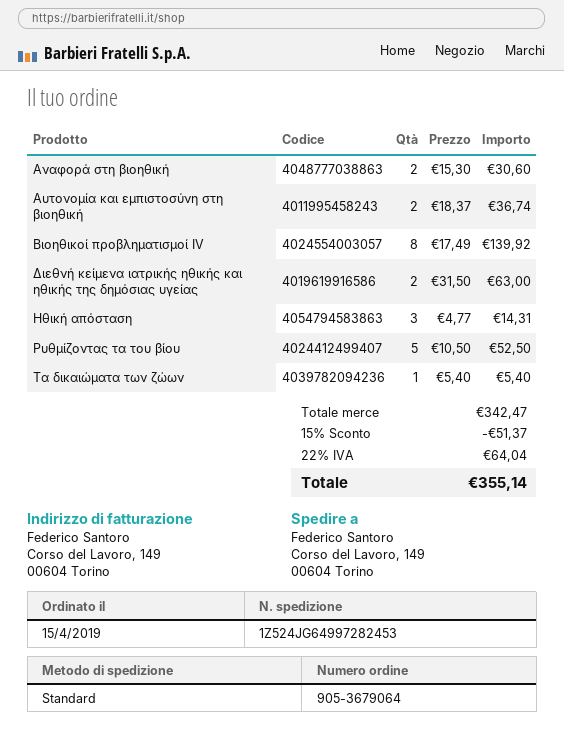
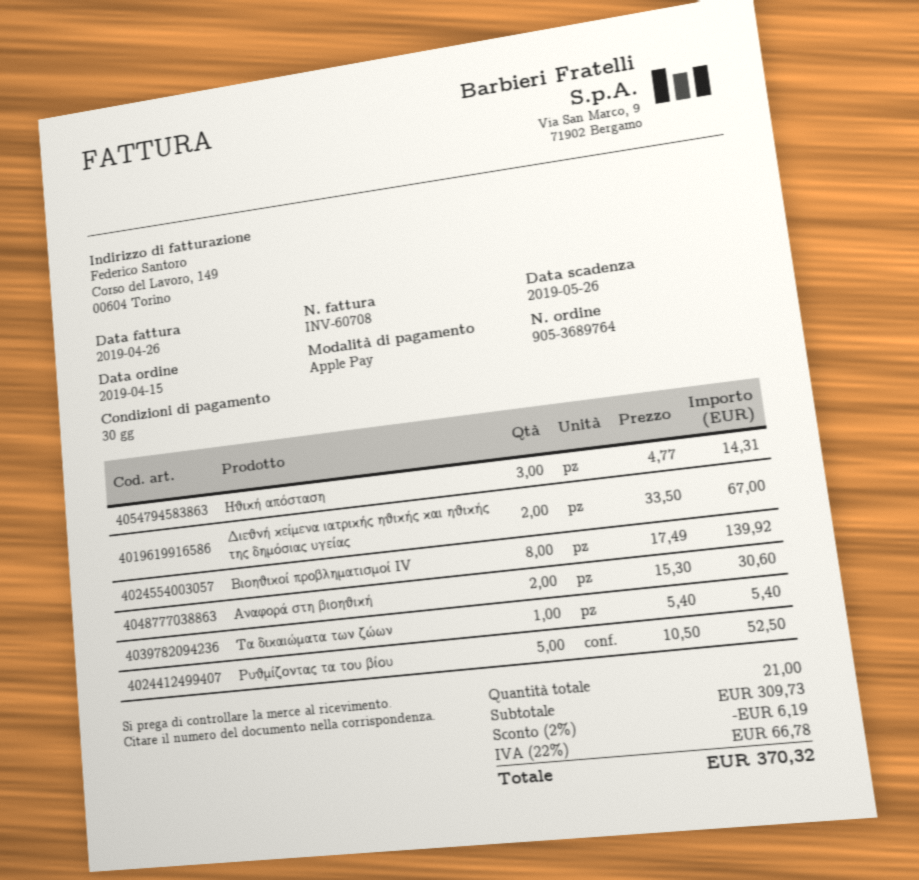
order number: 905-3679064 -> 905-3689764
Αυτονομία και εμπιστοσύνη στη βιοηθική: 2 x 18.37 = 36.74 -> none
Διεθνή κείμενα ιατρικής ηθικής και ηθικής της δημόσιας υγείας: 2 x 31.50 = 63.00 -> 2 x 33.50 = 67.00
subtotal: 342.47 -> 309.73
discount: 15% = 51.37 -> 2% = 6.19
tax: 22% = 64.04 -> 22% = 66.78
total: 355.14 -> 370.32

